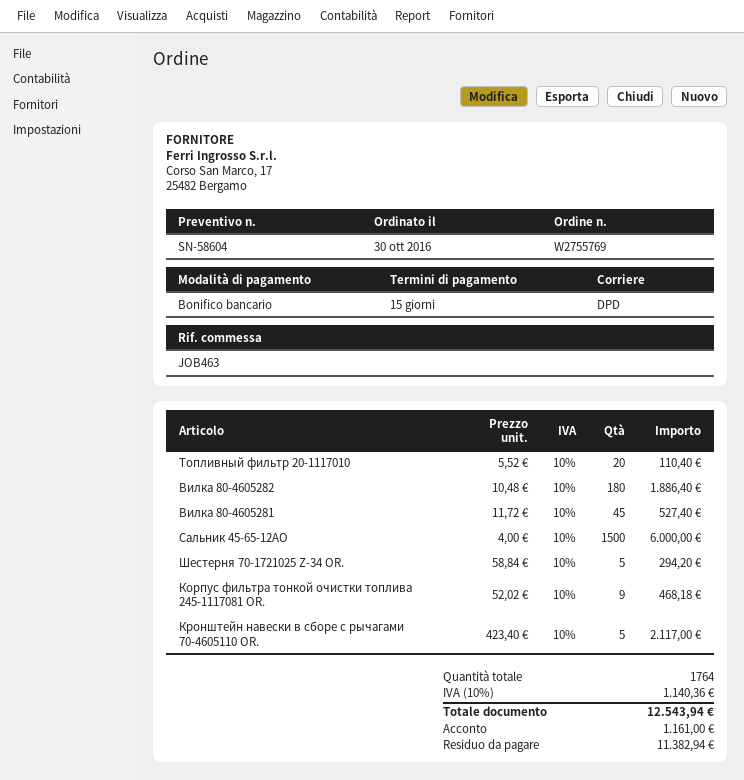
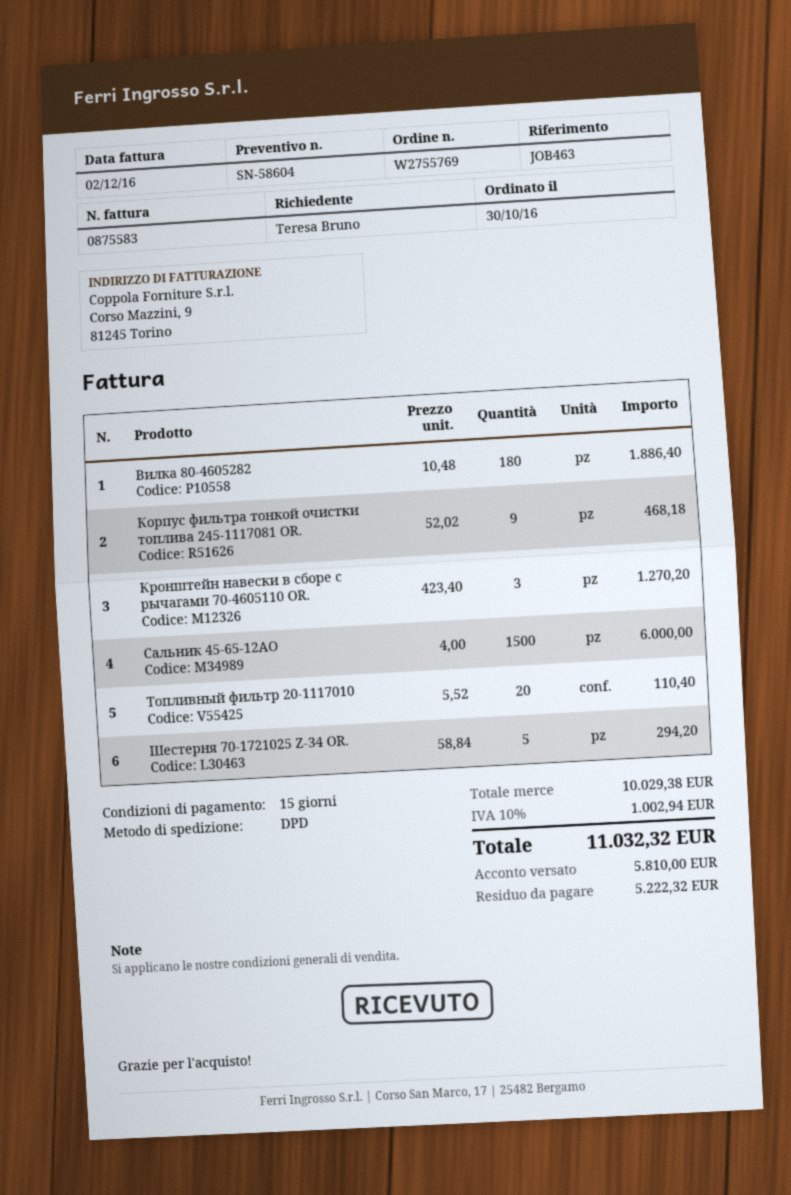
Вилка 80-4605281: 45 x 11.72 = 527.40 -> none
Кронштейн навески в сборе с рычагами 70-4605110 OR.: 5 x 423.40 = 2117.00 -> 3 x 423.40 = 1270.20
tax: 10% = 1140.36 -> 10% = 1002.94
total: 12543.94 -> 11032.32
deposit: 1161.00 -> 5810.00
balance: 11382.94 -> 5222.32

